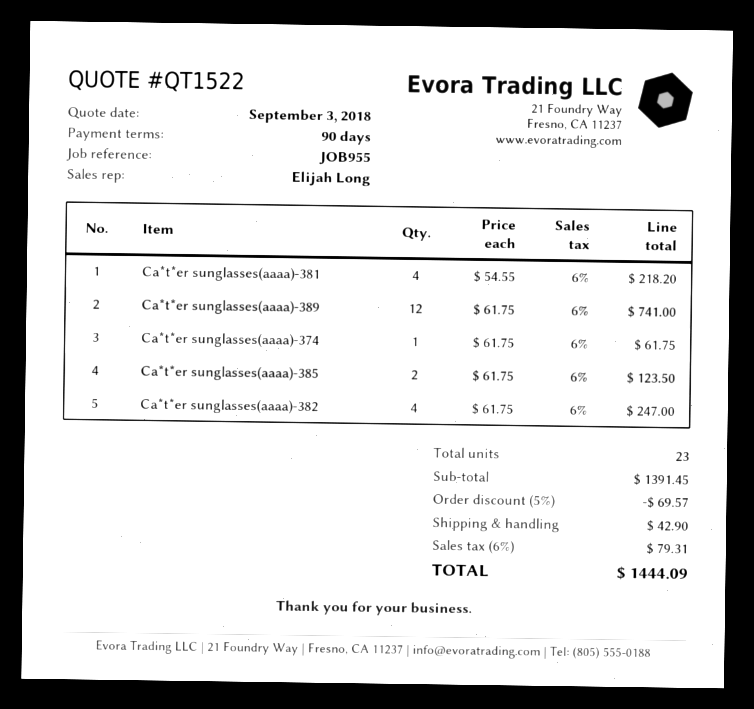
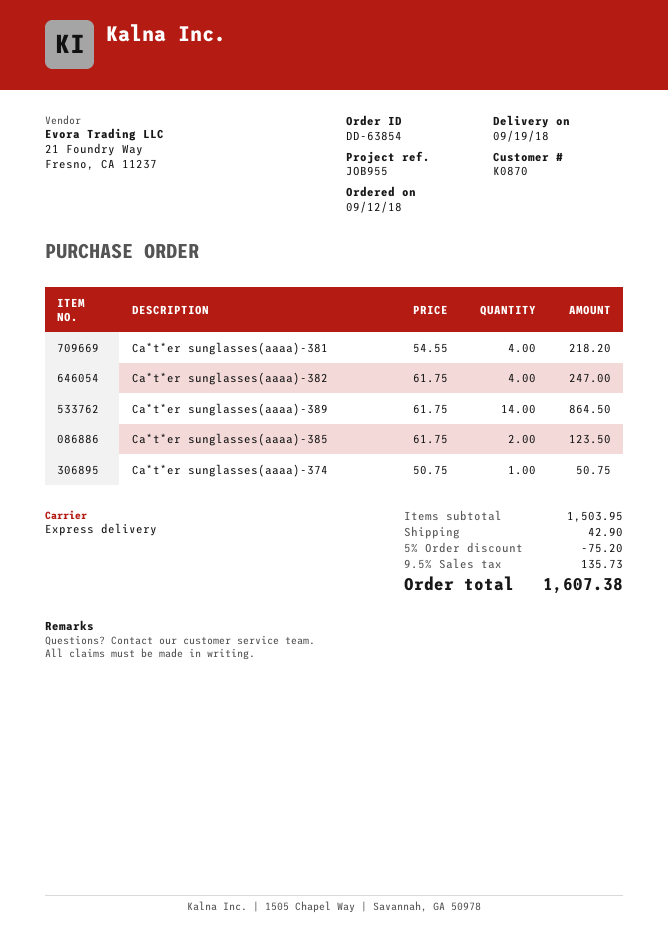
Ca*t*er sunglasses(aaaa)-389: 12 x 61.75 = 741.00 -> 14 x 61.75 = 864.50
Ca*t*er sunglasses(aaaa)-374: 1 x 61.75 = 61.75 -> 1 x 50.75 = 50.75
subtotal: 1391.45 -> 1503.95
discount: 5% = 69.57 -> 5% = 75.20
tax: 6% = 79.31 -> 9.5% = 135.73
total: 1444.09 -> 1607.38

